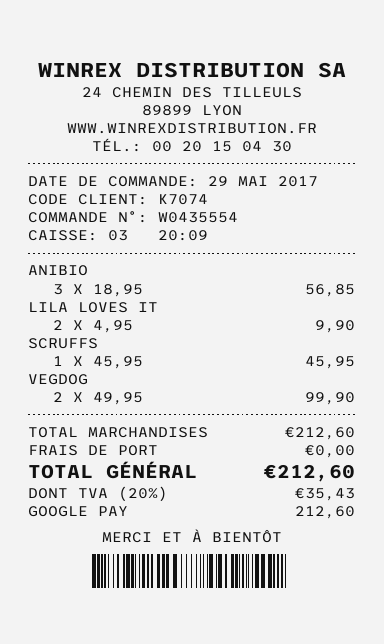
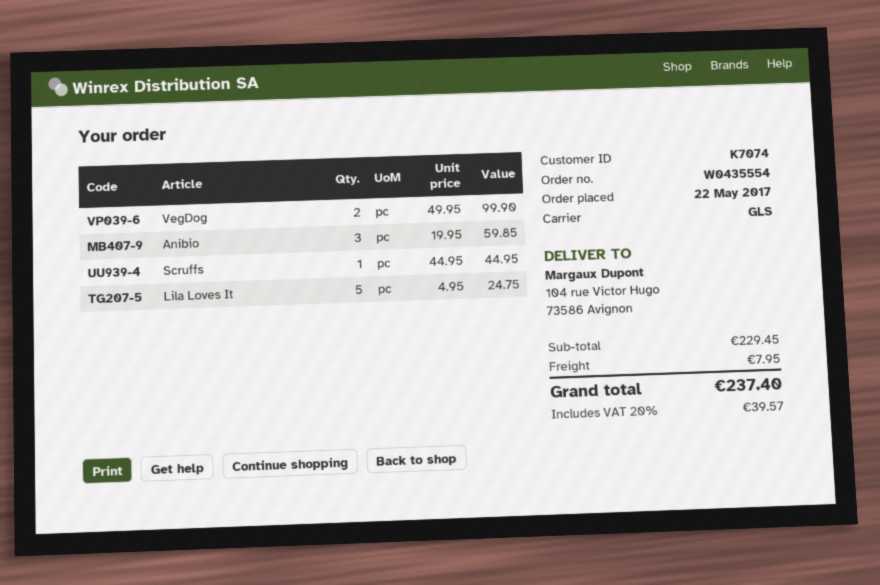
order date: 2017-05-29 -> 2017-05-22
ANIBIO: 3 x 18.95 = 56.85 -> 3 x 19.95 = 59.85
LILA LOVES IT: 2 x 4.95 = 9.90 -> 5 x 4.95 = 24.75
SCRUFFS: 1 x 45.95 = 45.95 -> 1 x 44.95 = 44.95
subtotal: 212.60 -> 229.45
shipping: 0.00 -> 7.95
tax: 20% = 35.43 -> 20% = 39.57
total: 212.60 -> 237.40

